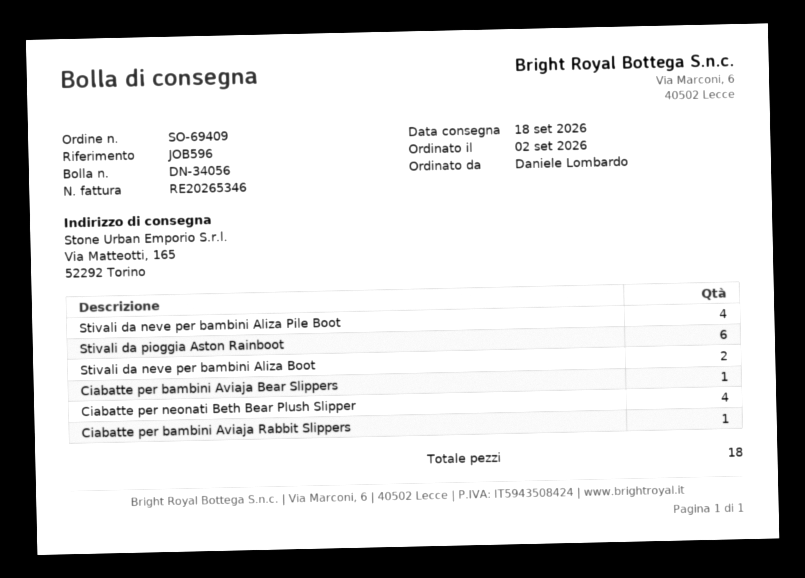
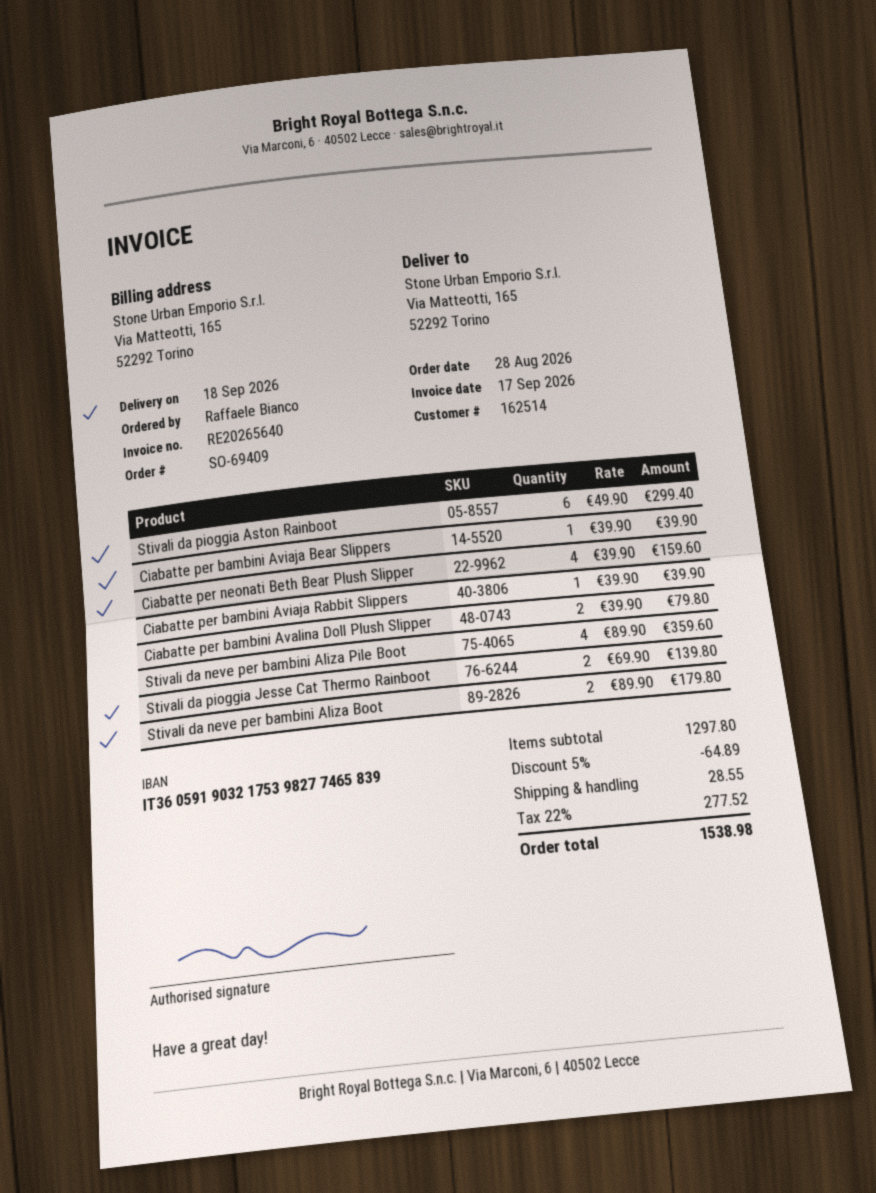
order date: 2026-09-02 -> 2026-08-28
invoice number: RE20265346 -> RE20265640
ordered by: Daniele Lombardo -> Raffaele Bianco
Ciabatte per bambini Avalina Doll Plush Slipper: none -> 2
Stivali da pioggia Jesse Cat Thermo Rainboot: none -> 2

